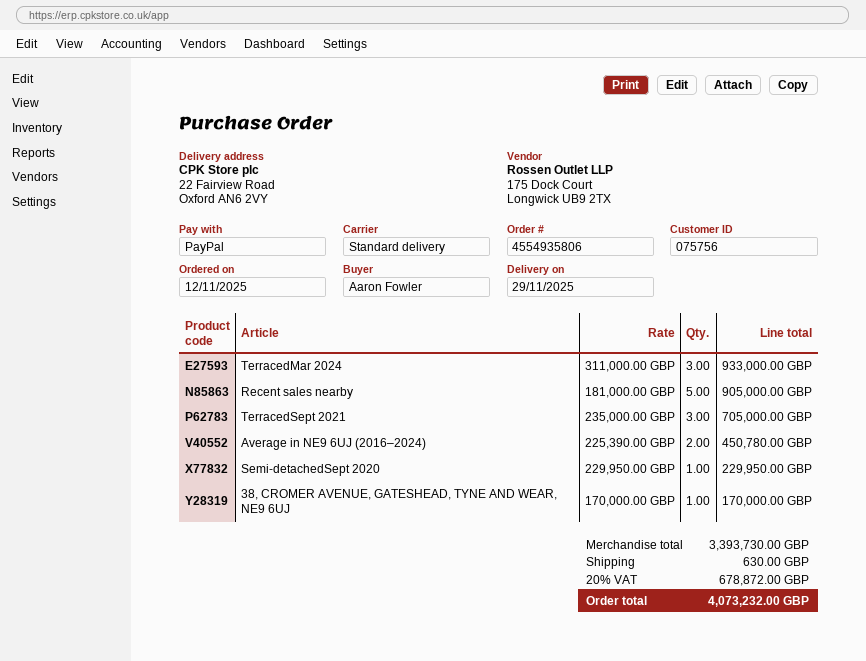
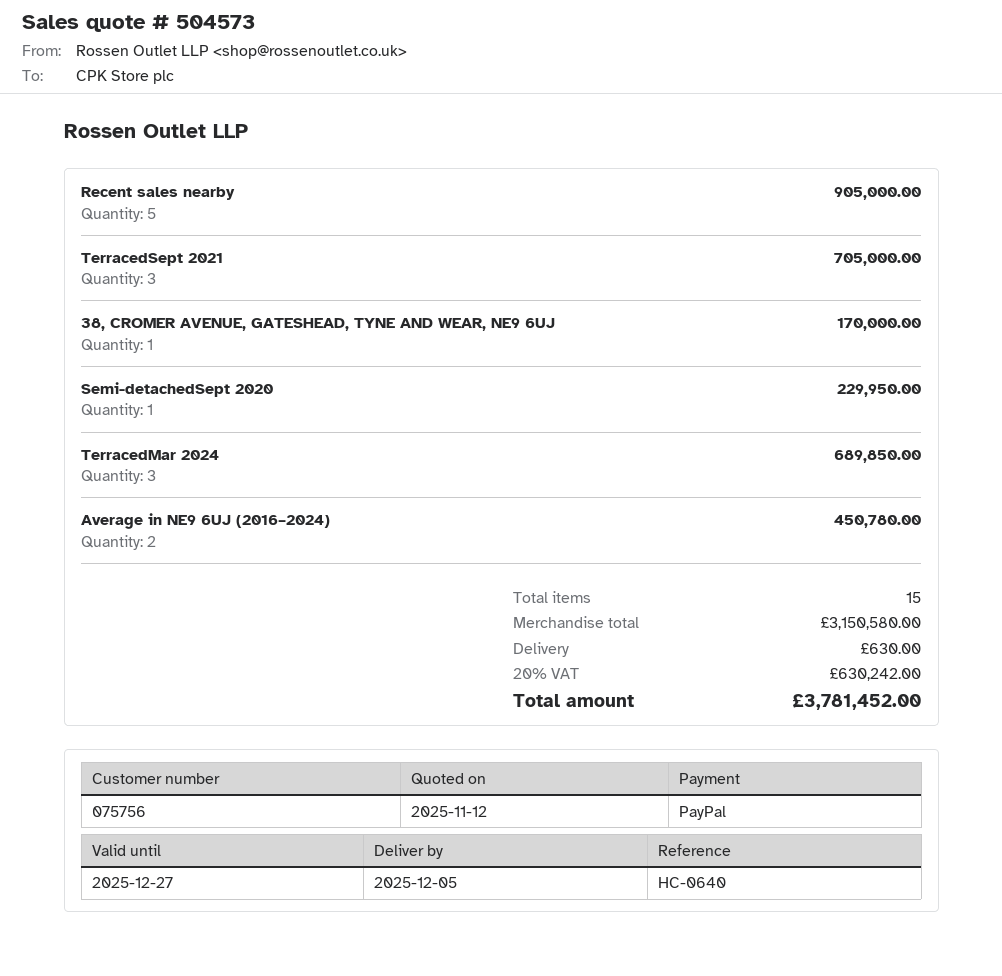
delivery date: 2025-11-29 -> 2025-12-05
TerracedMar 2024: 3 for 933000.00 -> 3 for 689850.00
subtotal: 3393730.00 -> 3150580.00
tax: 20% = 678872.00 -> 20% = 630242.00
total: 4073232.00 -> 3781452.00

